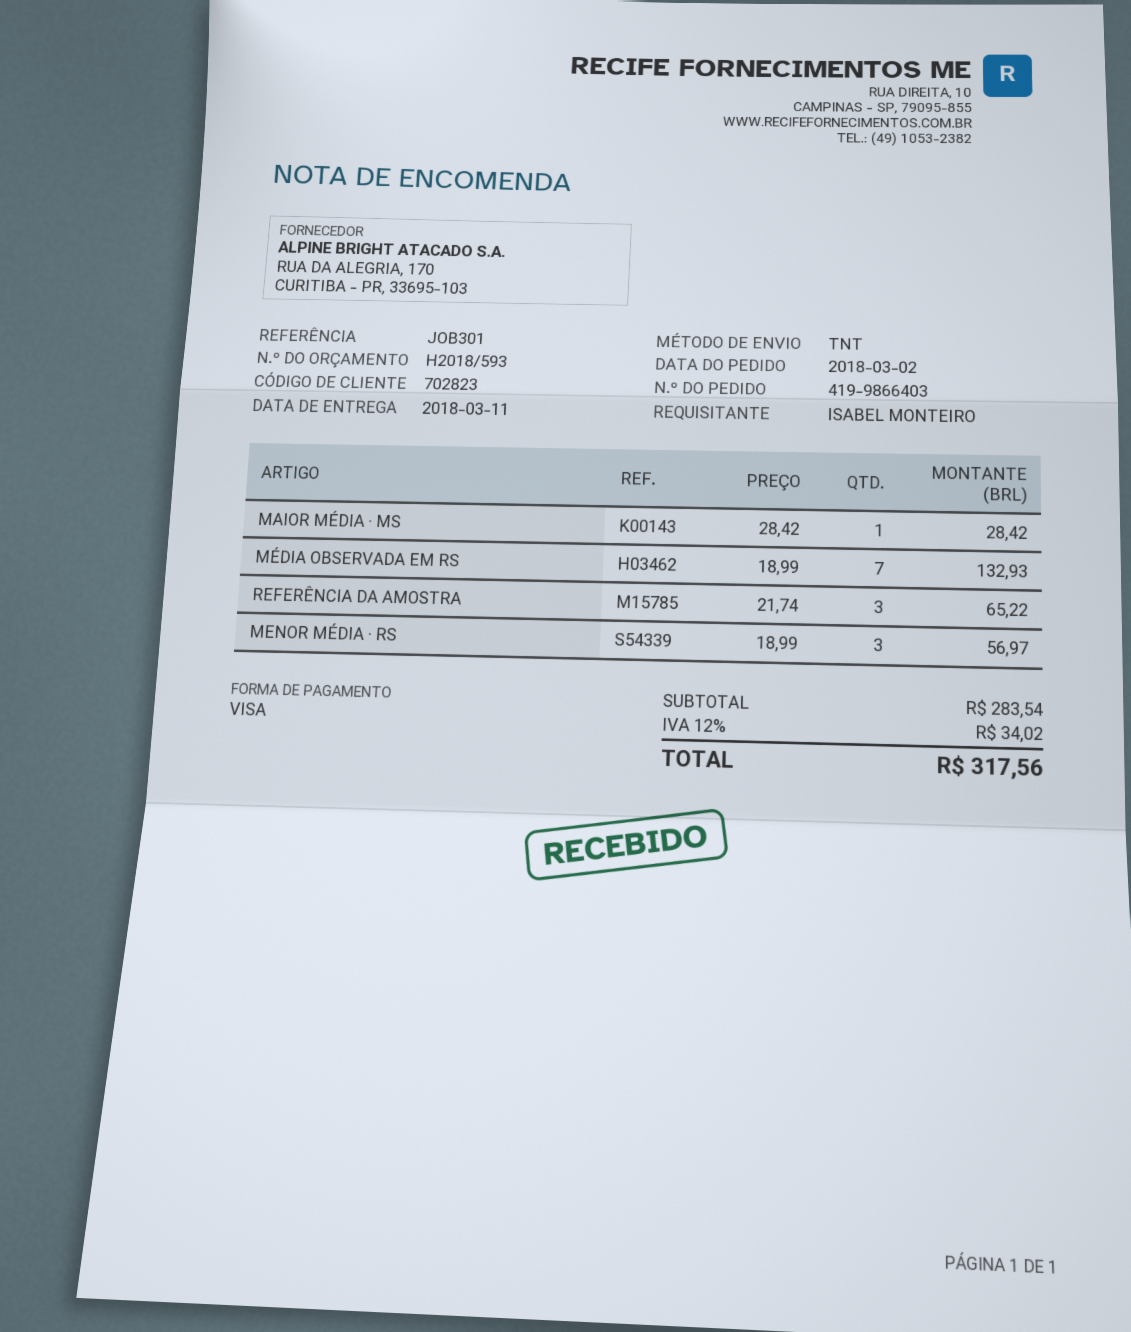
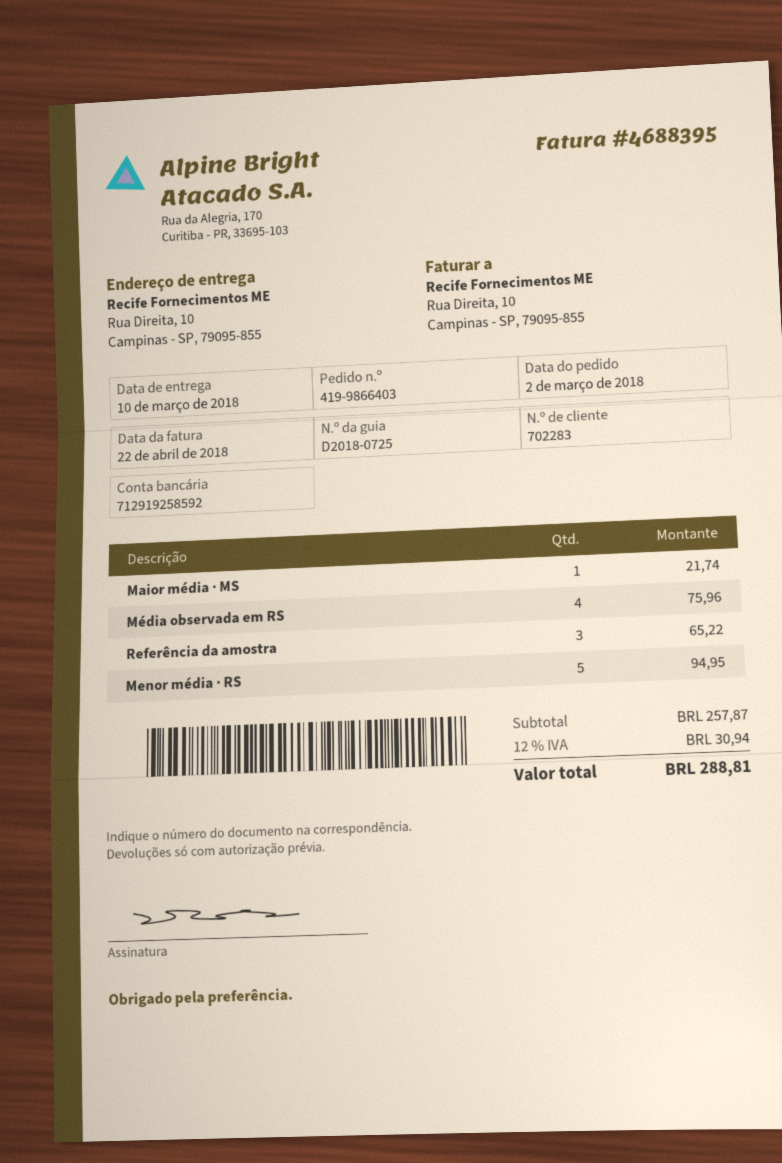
delivery date: 2018-03-11 -> 2018-03-10
customer number: 702823 -> 702283
MAIOR MÉDIA · MS: 1 for 28.42 -> 1 for 21.74
MÉDIA OBSERVADA EM RS: 7 for 132.93 -> 4 for 75.96
MENOR MÉDIA · RS: 3 for 56.97 -> 5 for 94.95
subtotal: 283.54 -> 257.87
tax: 12% = 34.02 -> 12% = 30.94
total: 317.56 -> 288.81

